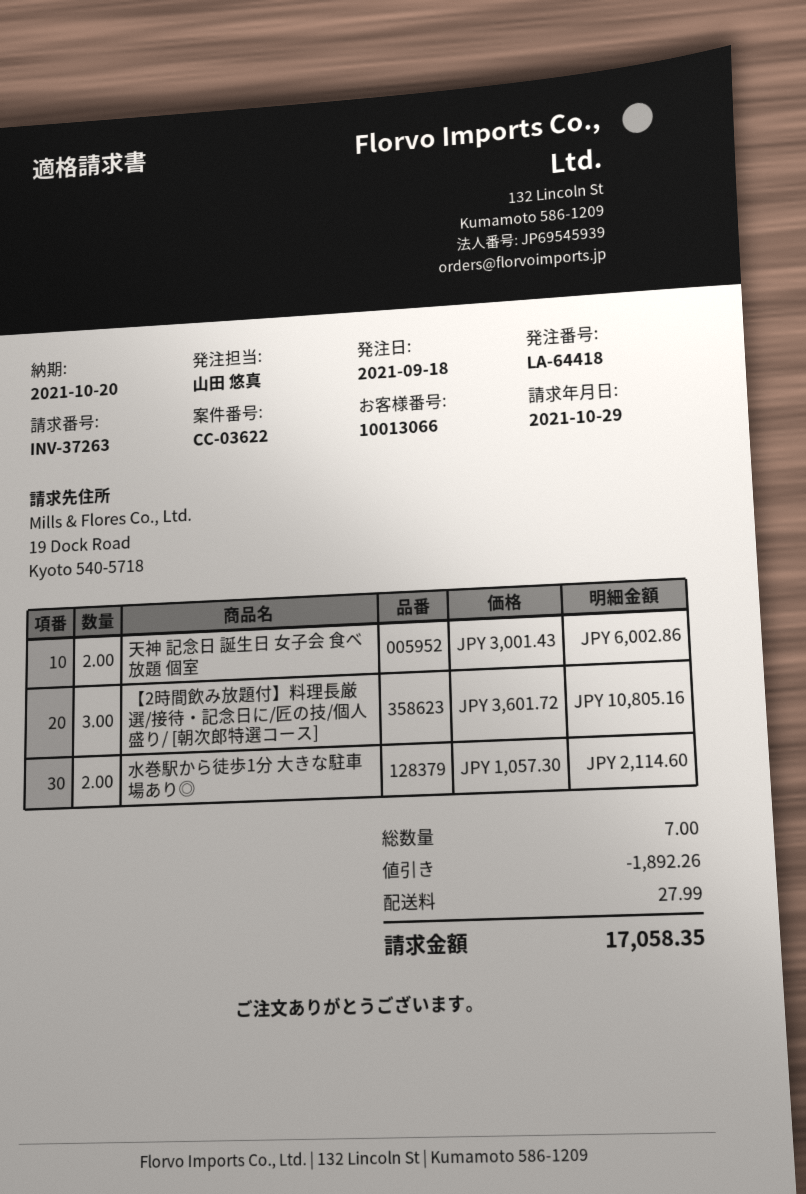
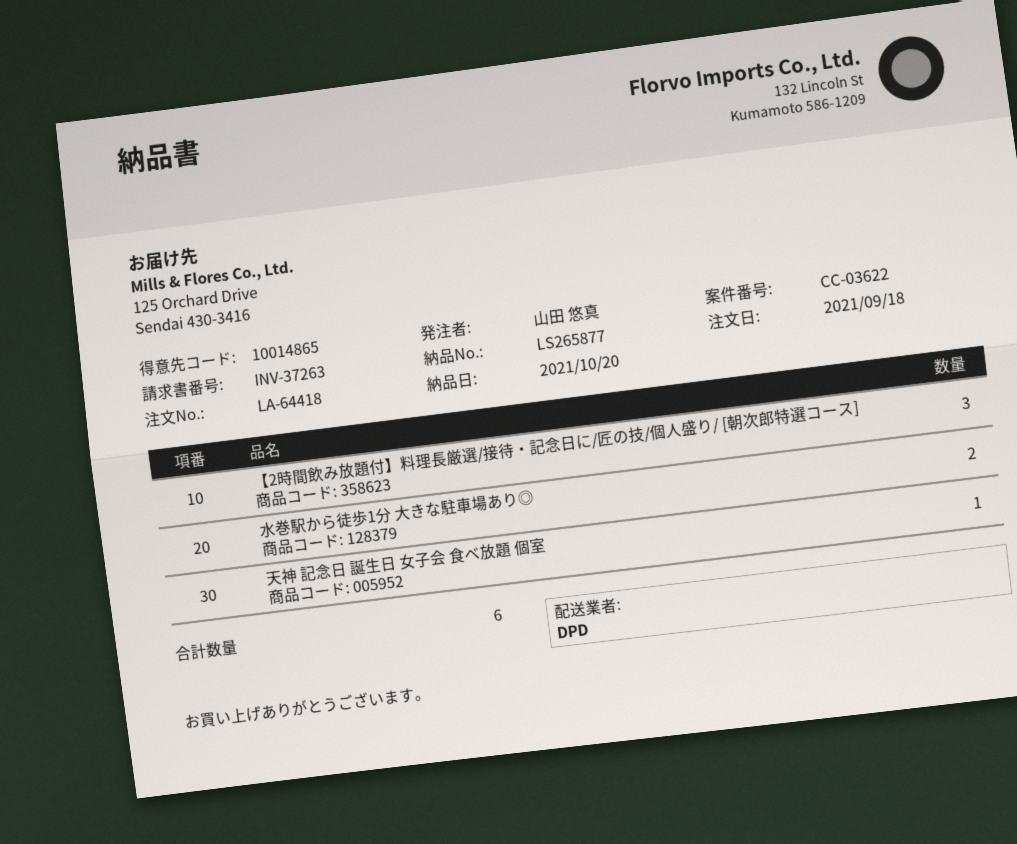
customer number: 10013066 -> 10014865
天神 記念日 誕生日 女子会 食べ放題 個室: 2 -> 1
total quantity: 7 -> 6

